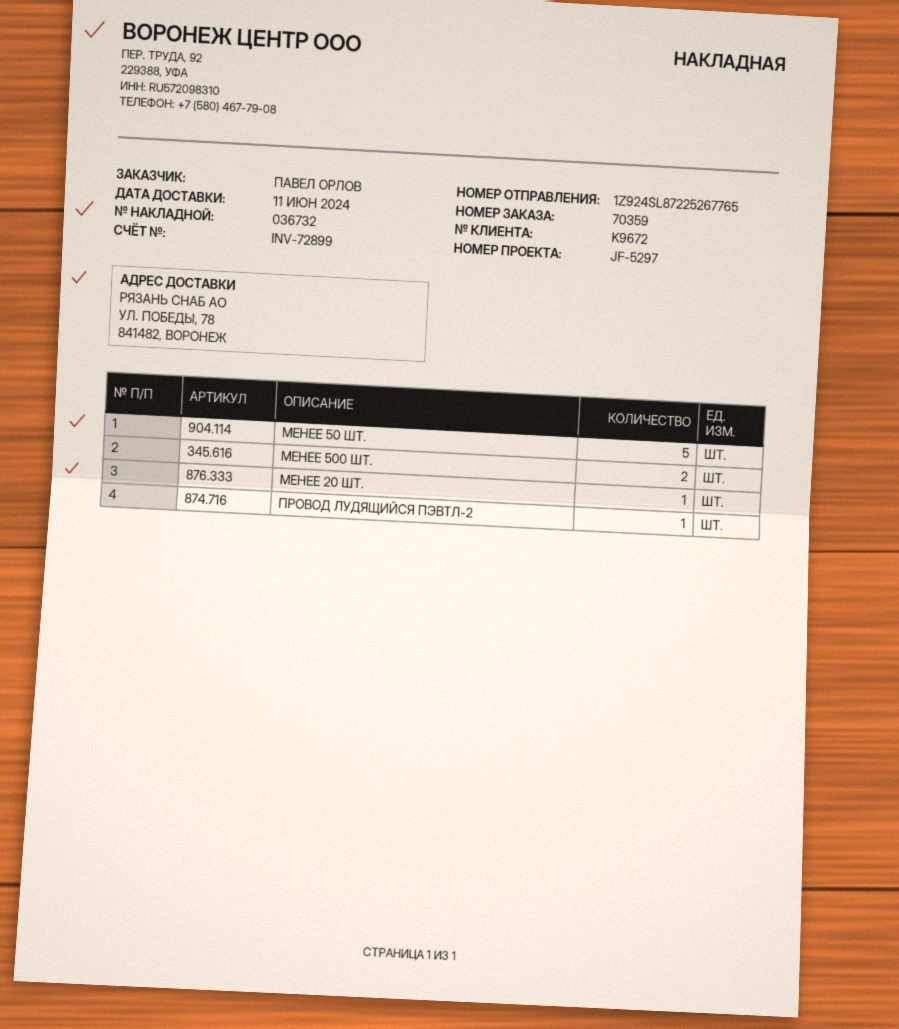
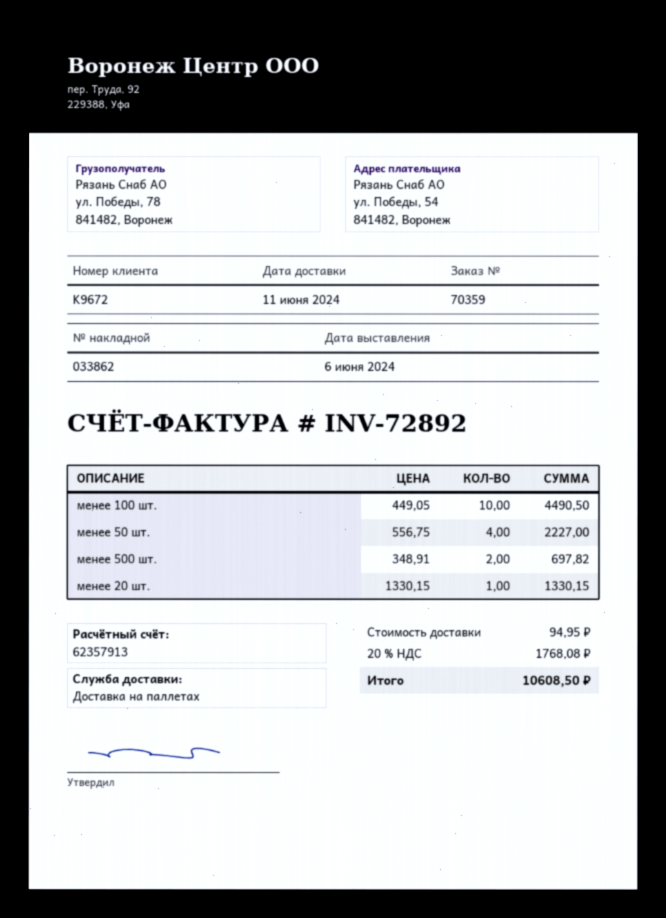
delivery note number: 036732 -> 033862
invoice number: INV-72899 -> INV-72892
МЕНЕЕ 50 ШТ.: 5 -> 4
ПРОВОД ЛУДЯЩИЙСЯ ПЭВТЛ-2: 1 -> none
менее 100 шт.: none -> 10

